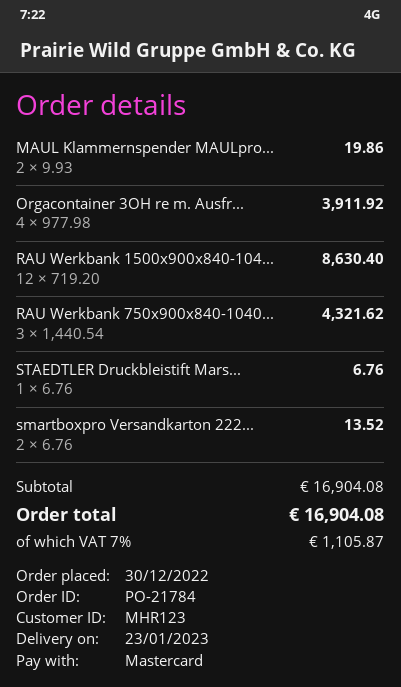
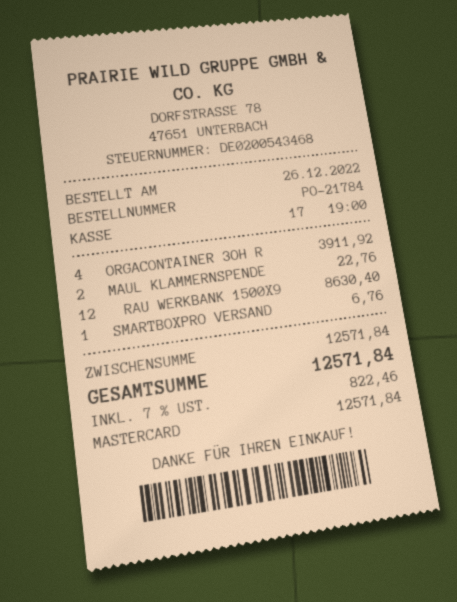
order date: 2022-12-30 -> 2022-12-26
MAUL Klammernspender MAULpro...: 2 for 19.86 -> 2 for 22.76
RAU Werkbank 750x900x840-1040...: 3 for 4321.62 -> none
STAEDTLER Druckbleistift Mars...: 1 for 6.76 -> none
smartboxpro Versandkarton 222...: 2 for 13.52 -> 1 for 6.76
subtotal: 16904.08 -> 12571.84
tax: 7% = 1105.87 -> 7% = 822.46
total: 16904.08 -> 12571.84

